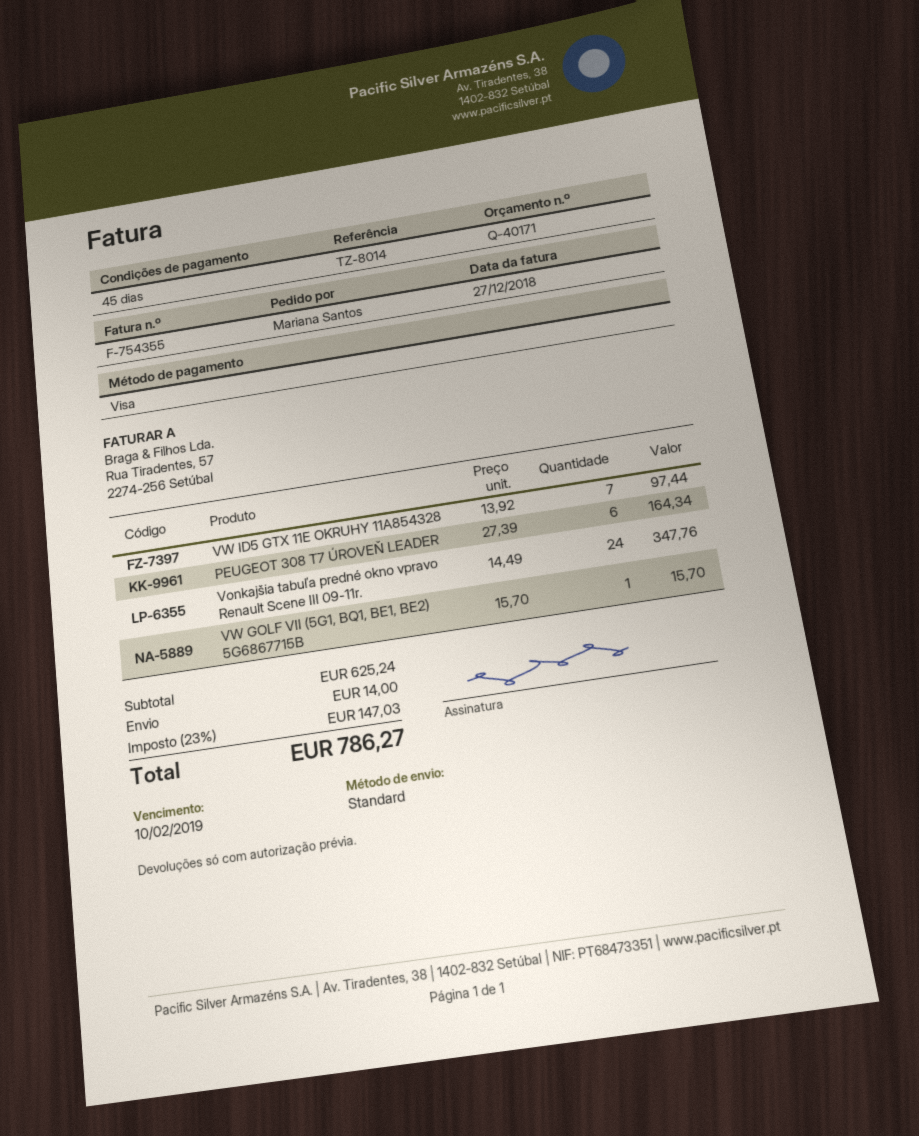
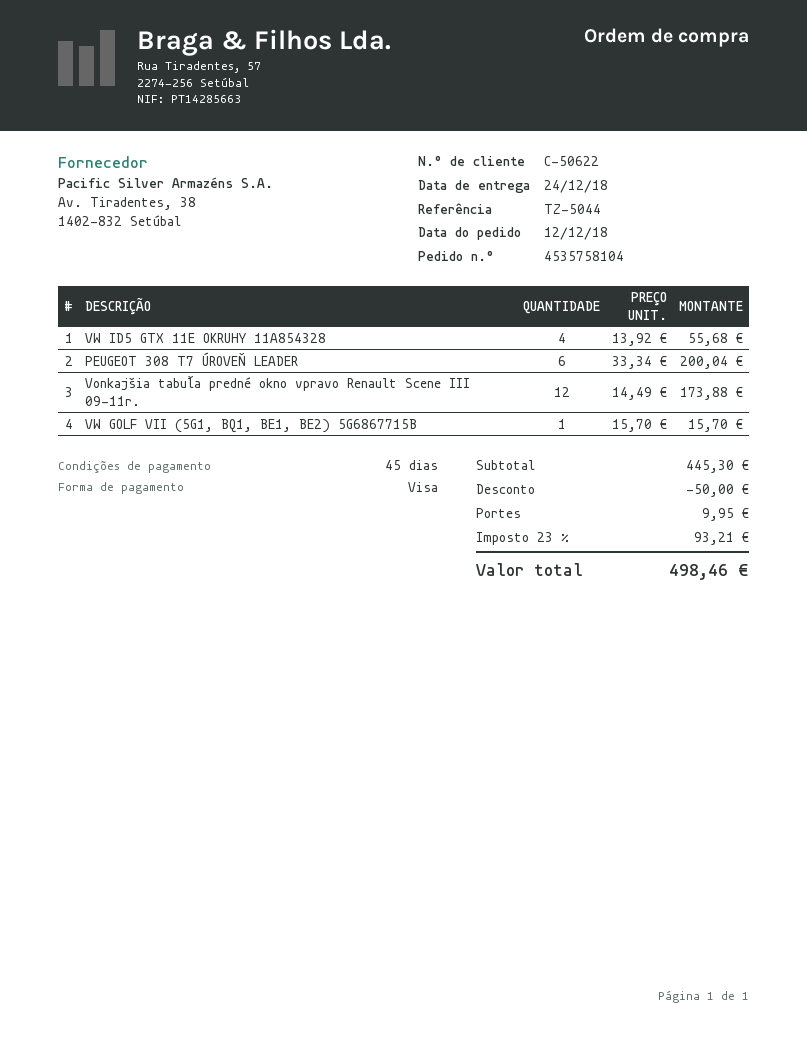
reference: TZ-8014 -> TZ-5044
VW ID5 GTX 11E OKRUHY 11A854328: 7 x 13.92 = 97.44 -> 4 x 13.92 = 55.68
PEUGEOT 308 T7 ÚROVEŇ LEADER: 6 x 27.39 = 164.34 -> 6 x 33.34 = 200.04
Vonkajšia tabuľa predné okno vpravo Renault Scene III 09-11r.: 24 x 14.49 = 347.76 -> 12 x 14.49 = 173.88
subtotal: 625.24 -> 445.30
discount: none -> 50.00
shipping: 14.00 -> 9.95
tax: 23% = 147.03 -> 23% = 93.21
total: 786.27 -> 498.46

